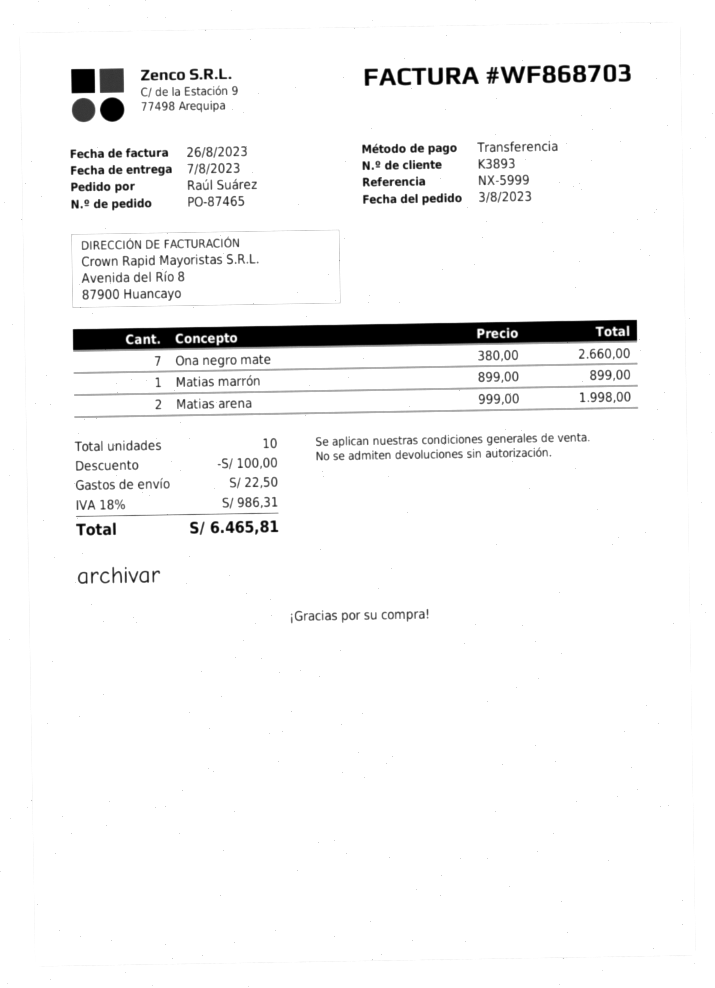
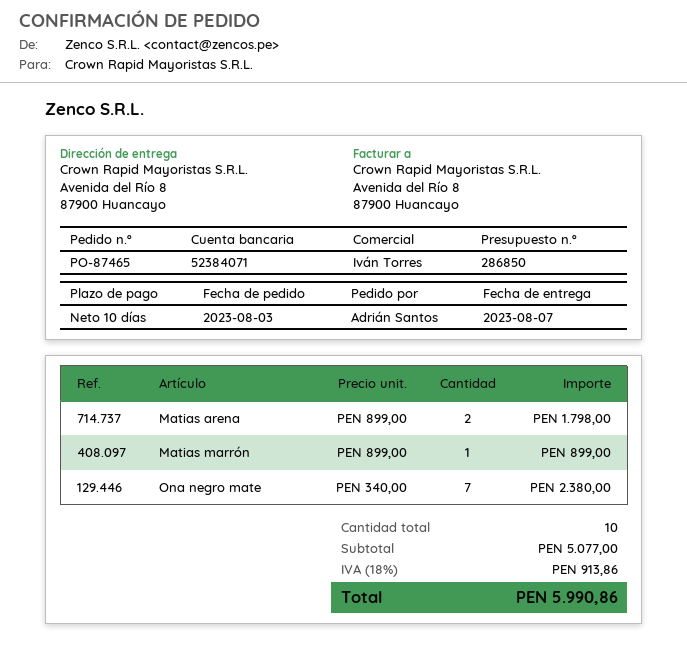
ordered by: Raúl Suárez -> Adrián Santos
Ona negro mate: 7 x 380.00 = 2660.00 -> 7 x 340.00 = 2380.00
Matias arena: 2 x 999.00 = 1998.00 -> 2 x 899.00 = 1798.00
discount: 100.00 -> none
shipping: 22.50 -> none
tax: 18% = 986.31 -> 18% = 913.86
total: 6465.81 -> 5990.86

